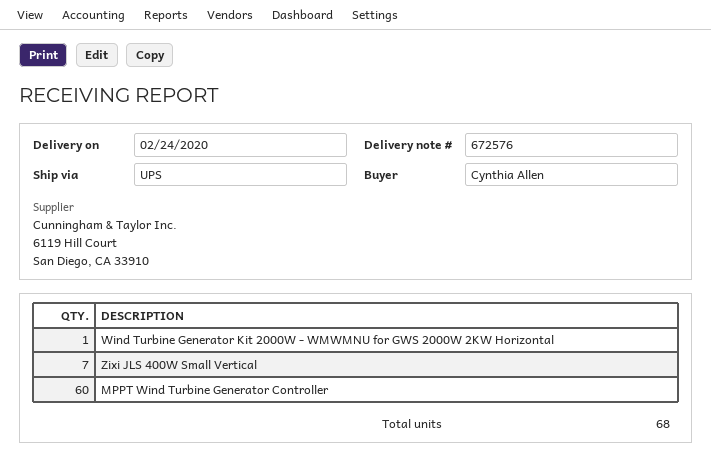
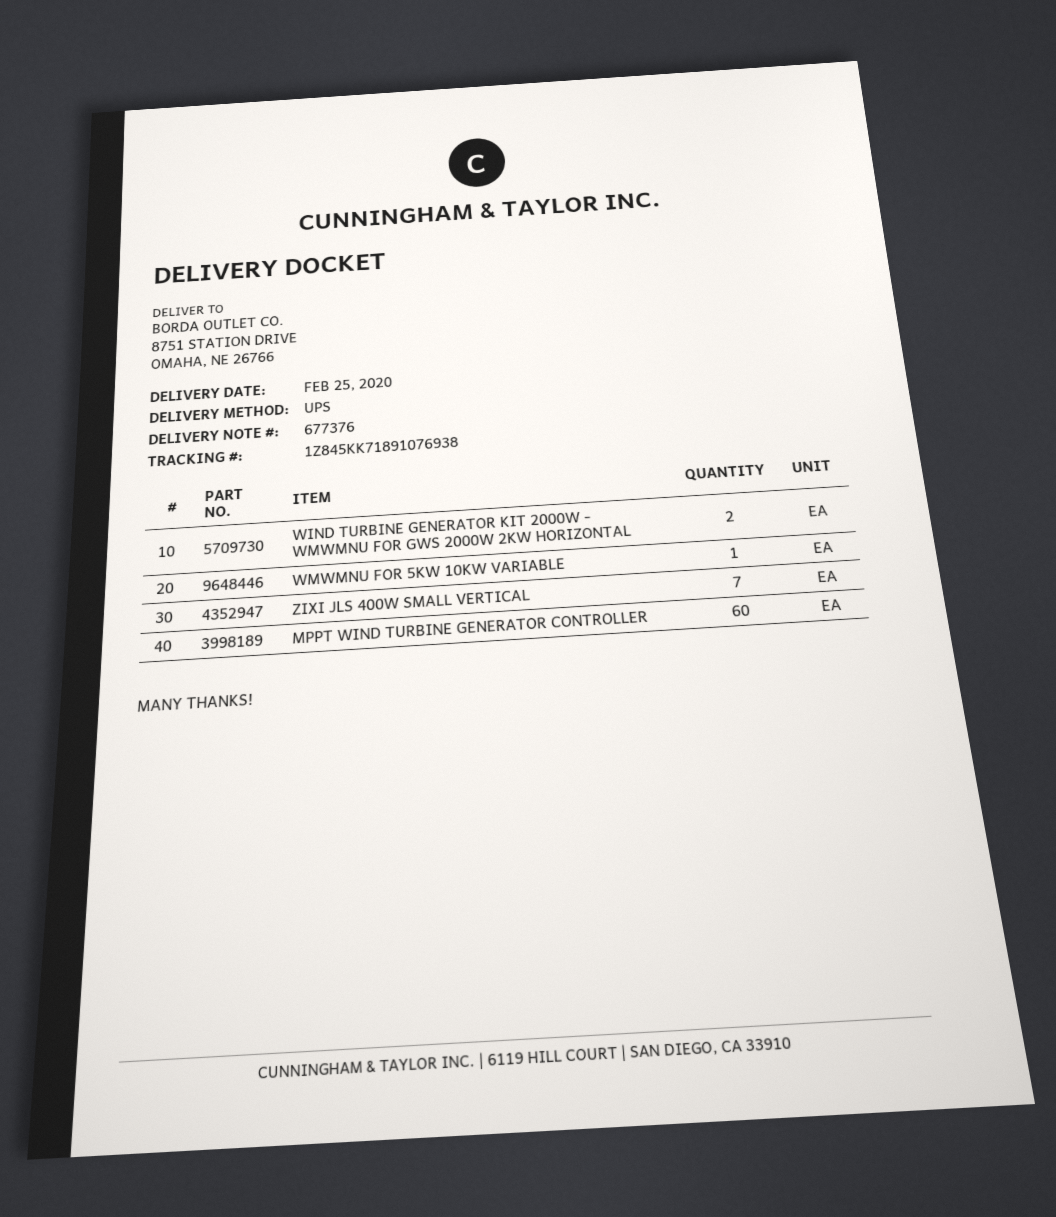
delivery note number: 672576 -> 677376
delivery date: 2020-02-24 -> 2020-02-25
Wind Turbine Generator Kit 2000W - WMWMNU for GWS 2000W 2KW Horizontal: 1 -> 2
WMWMNU FOR 5KW 10KW VARIABLE: none -> 1

